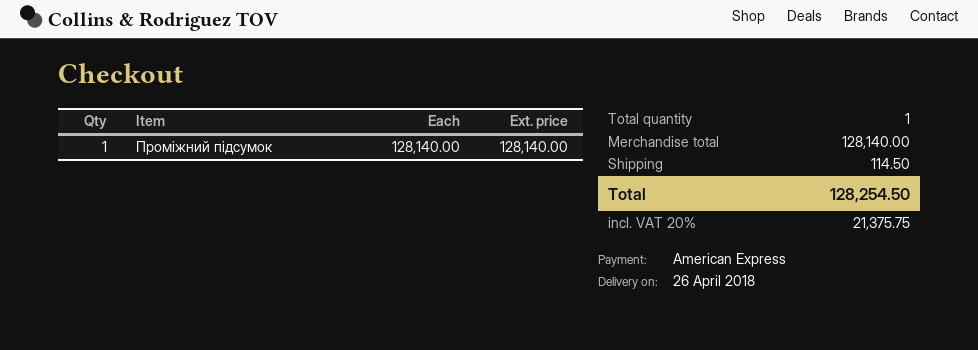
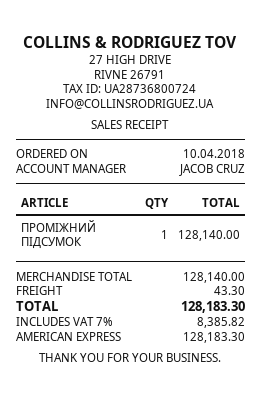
shipping: 114.50 -> 43.30
tax: 20% = 21375.75 -> 7% = 8385.82
total: 128254.50 -> 128183.30

